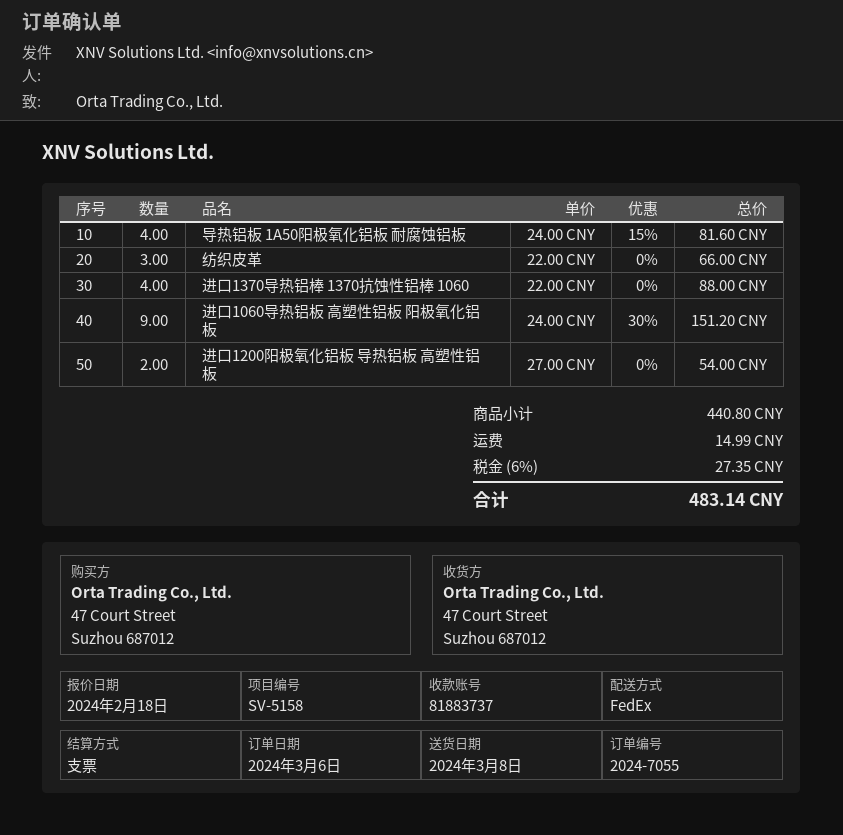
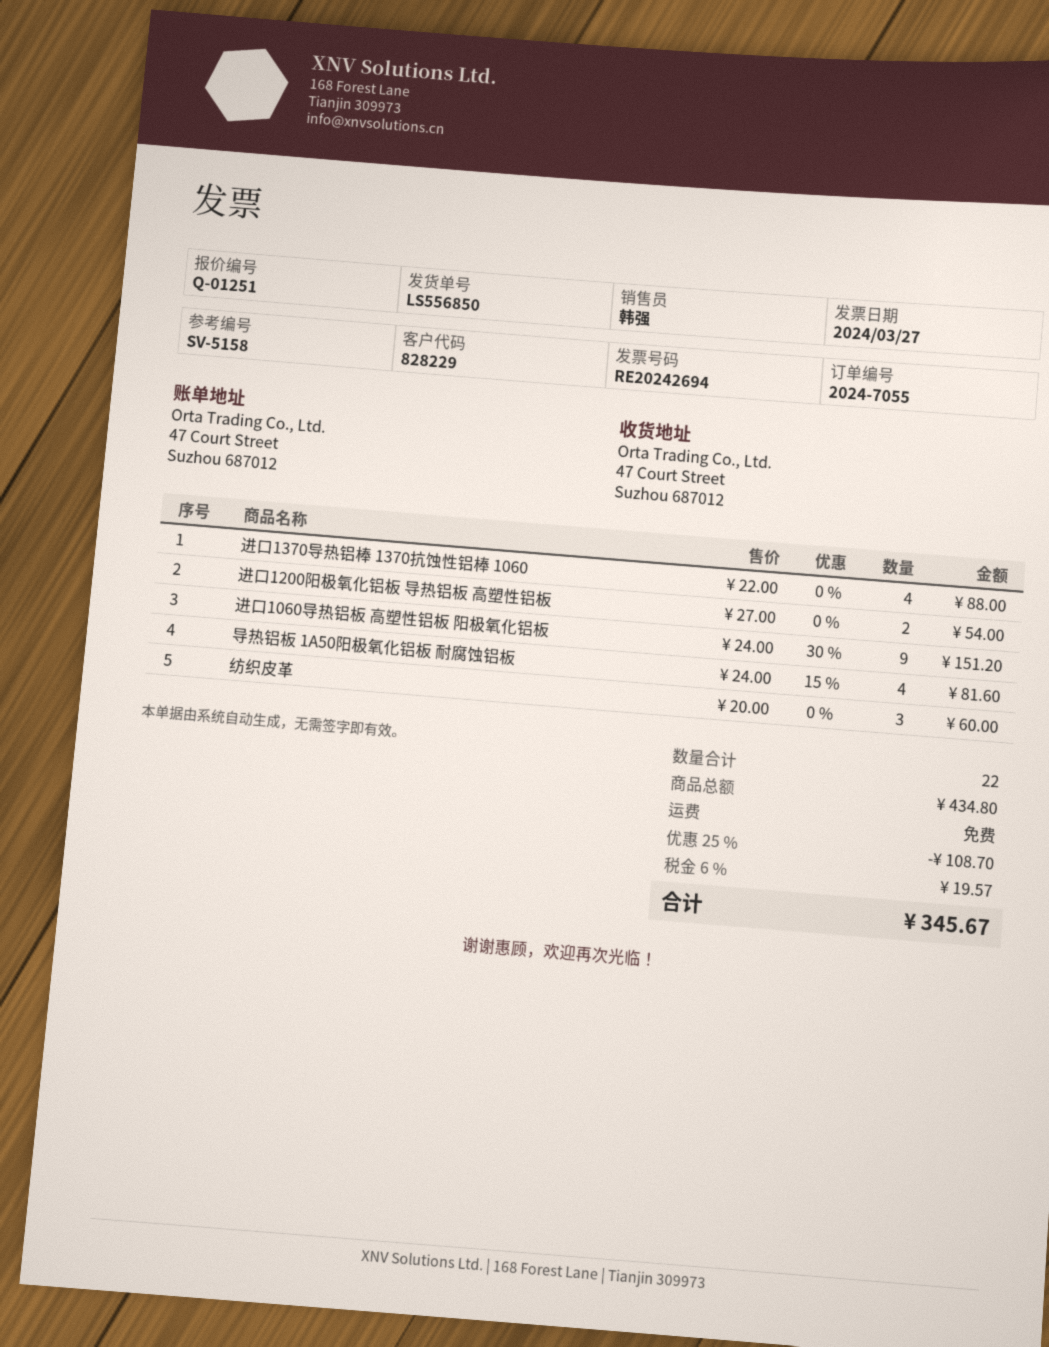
纺织皮革: 3 x 22.00 = 66.00 -> 3 x 20.00 = 60.00
subtotal: 440.80 -> 434.80
discount: none -> 25% = 108.70
shipping: 14.99 -> 0.00
tax: 6% = 27.35 -> 6% = 19.57
total: 483.14 -> 345.67

